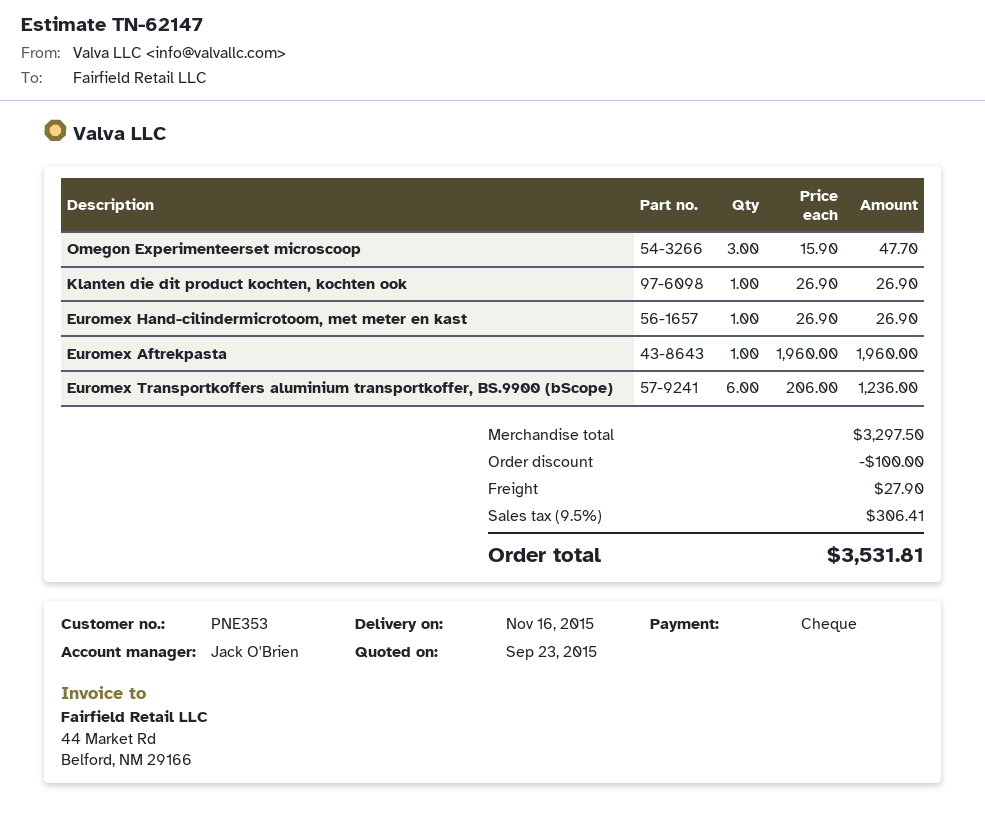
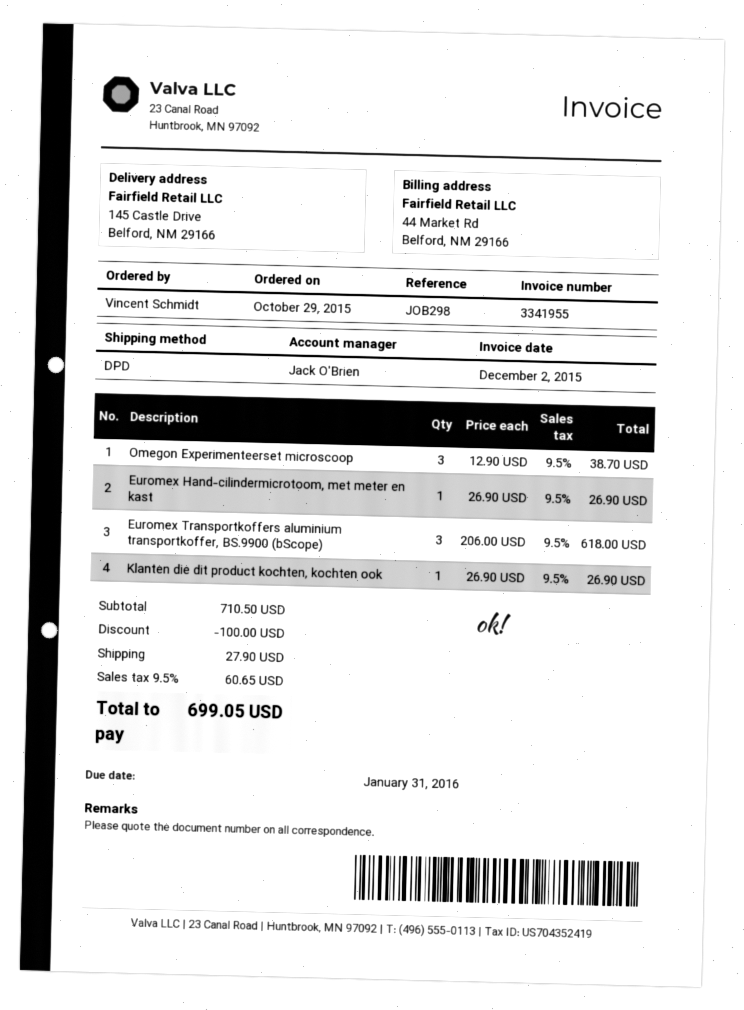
Omegon Experimenteerset microscoop: 3 x 15.90 = 47.70 -> 3 x 12.90 = 38.70
Euromex Aftrekpasta: 1 x 1960.00 = 1960.00 -> none
Euromex Transportkoffers aluminium transportkoffer, BS.9900 (bScope): 6 x 206.00 = 1236.00 -> 3 x 206.00 = 618.00
subtotal: 3297.50 -> 710.50
tax: 9.5% = 306.41 -> 9.5% = 60.65
total: 3531.81 -> 699.05

